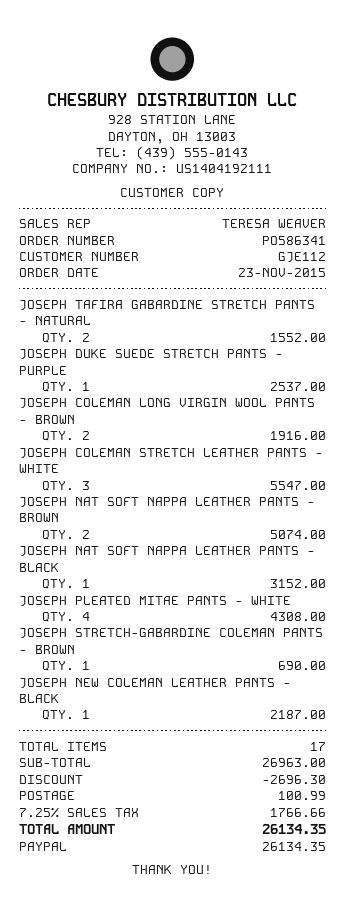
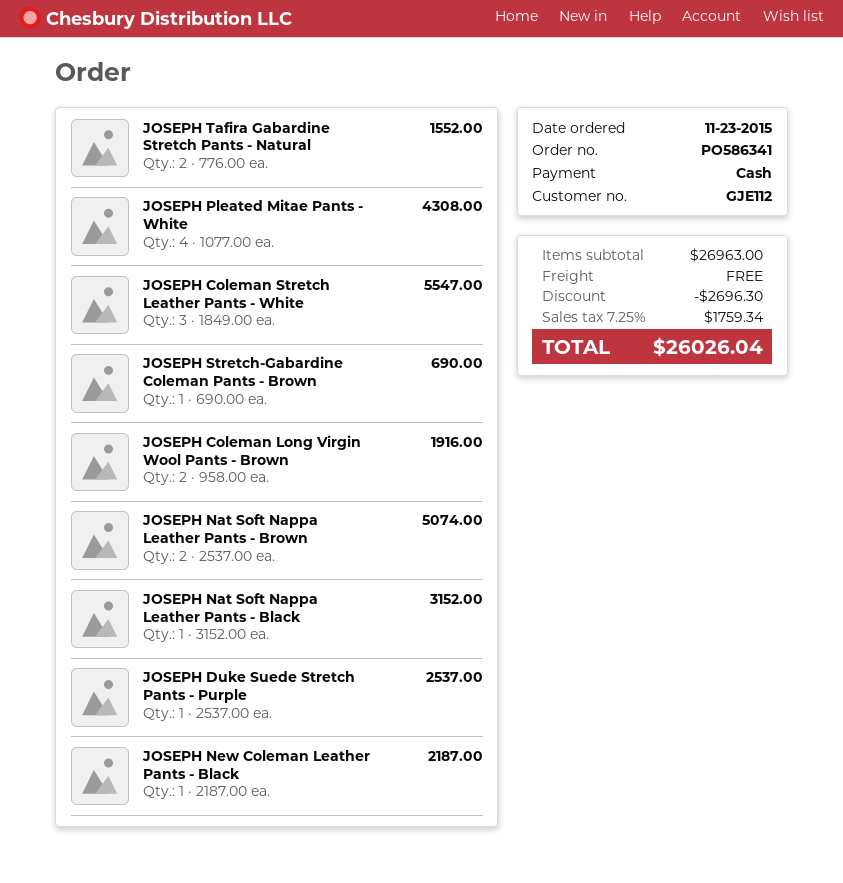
payment method: PayPal -> cash
shipping: 100.99 -> 0.00
tax: 7.25% = 1766.66 -> 7.25% = 1759.34
total: 26134.35 -> 26026.04

